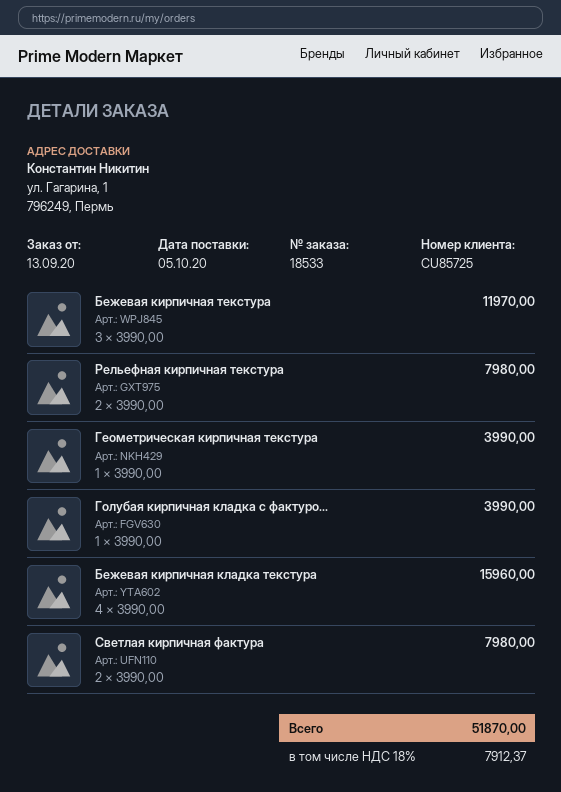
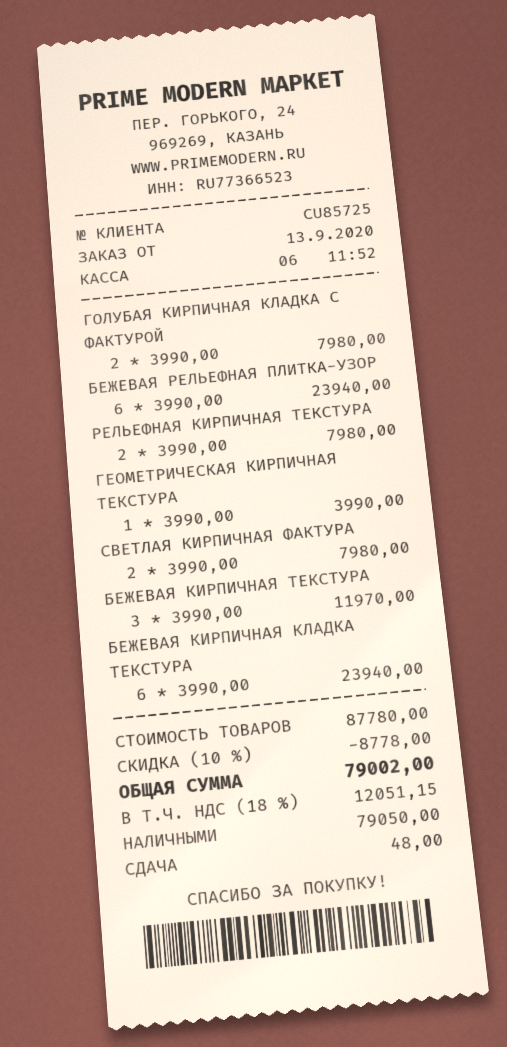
Голубая кирпичная кладка с фактуро...: 1 x 3990.00 = 3990.00 -> 2 x 3990.00 = 7980.00
Бежевая кирпичная кладка текстура: 4 x 3990.00 = 15960.00 -> 6 x 3990.00 = 23940.00
БЕЖЕВАЯ РЕЛЬЕФНАЯ ПЛИТКА-УЗОР: none -> 6 x 3990.00 = 23940.00
discount: none -> 10% = 8778.00
tax: 18% = 7912.37 -> 18% = 12051.15
total: 51870.00 -> 79002.00

